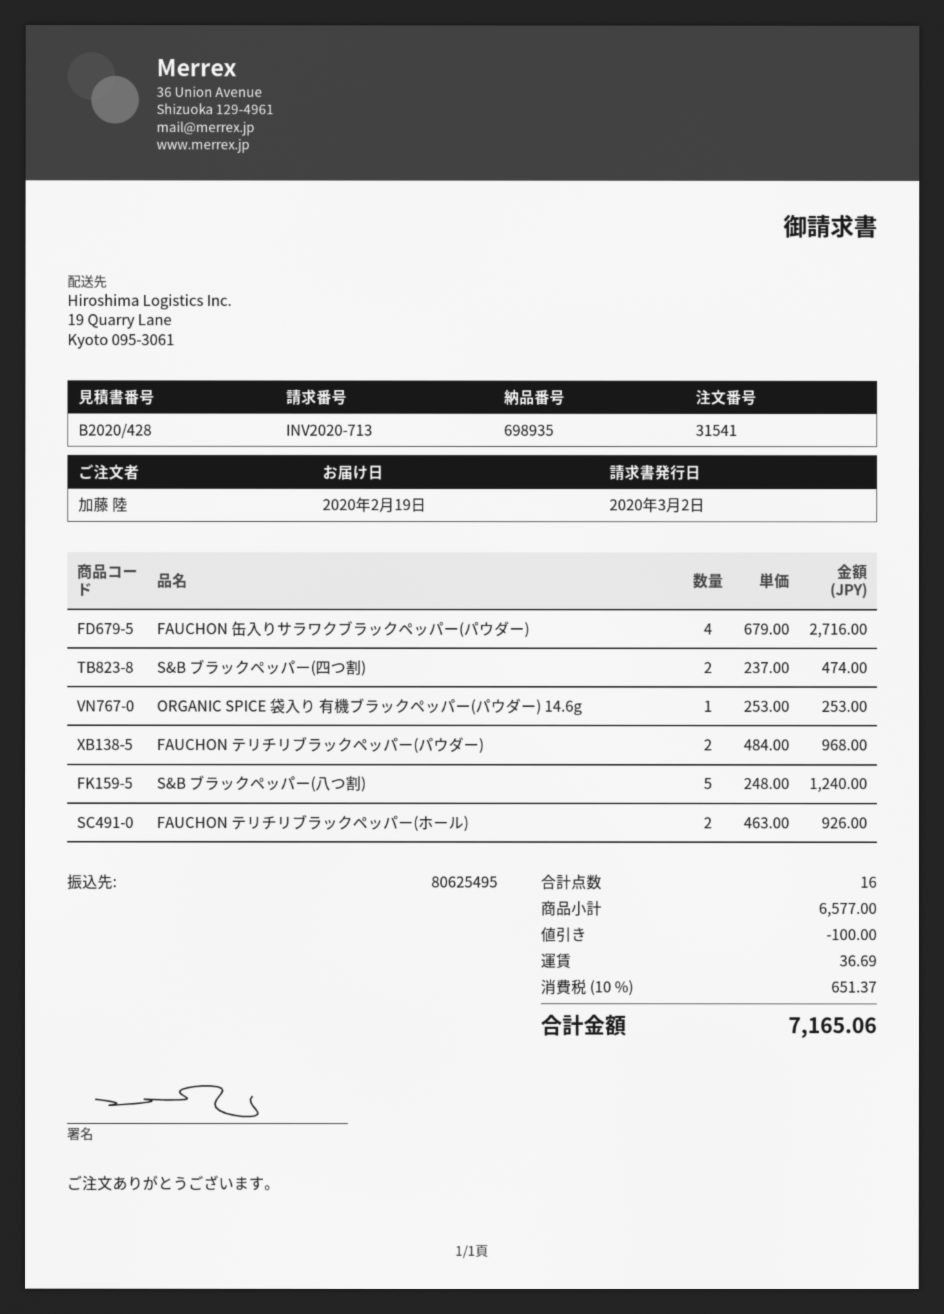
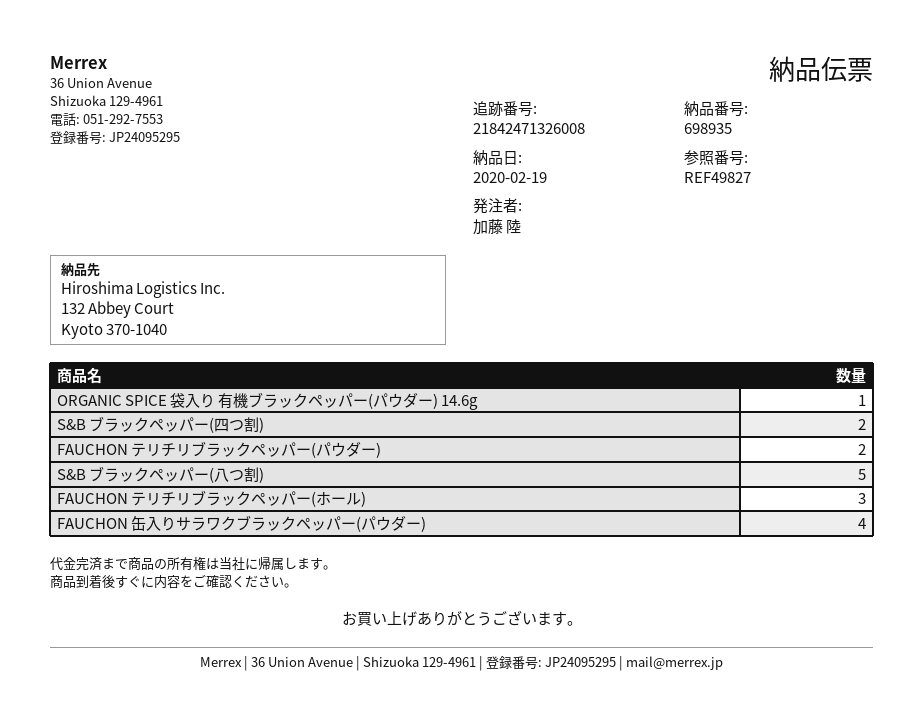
ship to: 19 Quarry Lane, Kyoto 095-3061 -> 132 Abbey Court, Kyoto 370-1040
FAUCHON テリチリブラックペッパー(ホール): 2 -> 3

